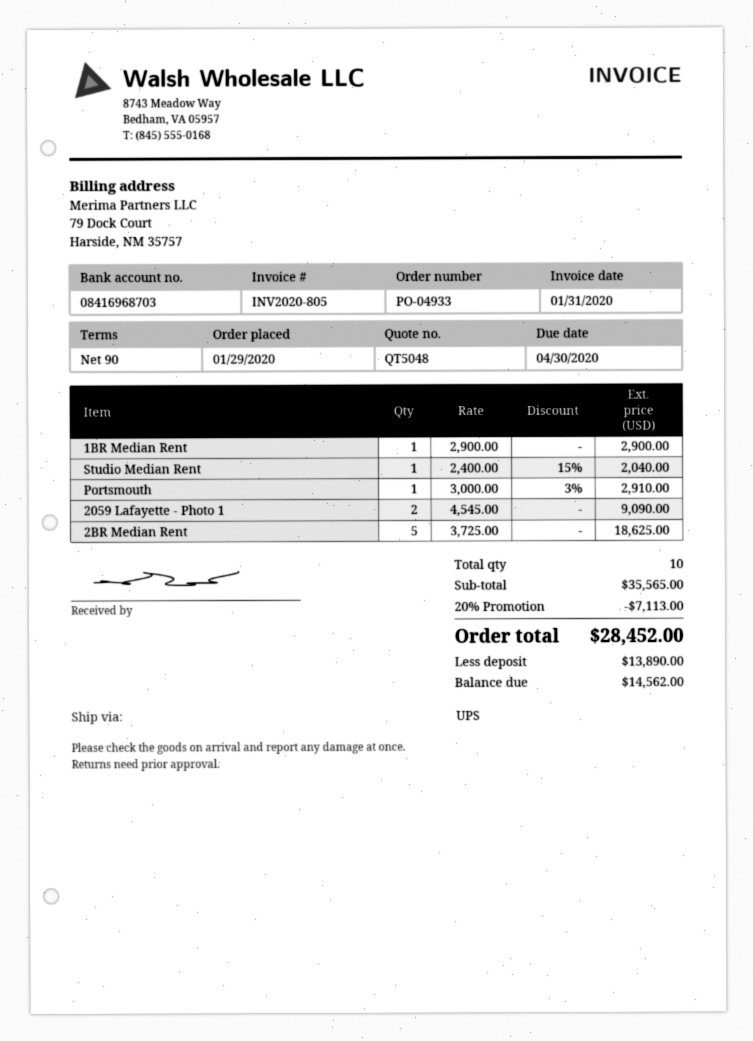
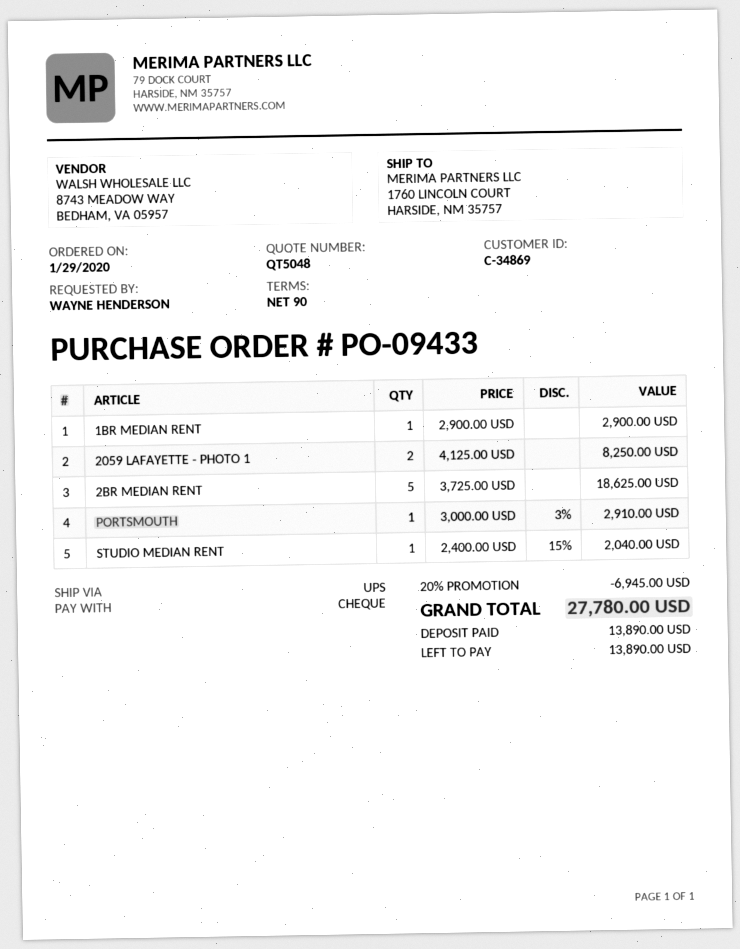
order number: PO-04933 -> PO-09433
2059 Lafayette - Photo 1: 2 x 4545.00 = 9090.00 -> 2 x 4125.00 = 8250.00
discount: 20% = 7113.00 -> 20% = 6945.00
total: 28452.00 -> 27780.00
balance: 14562.00 -> 13890.00

